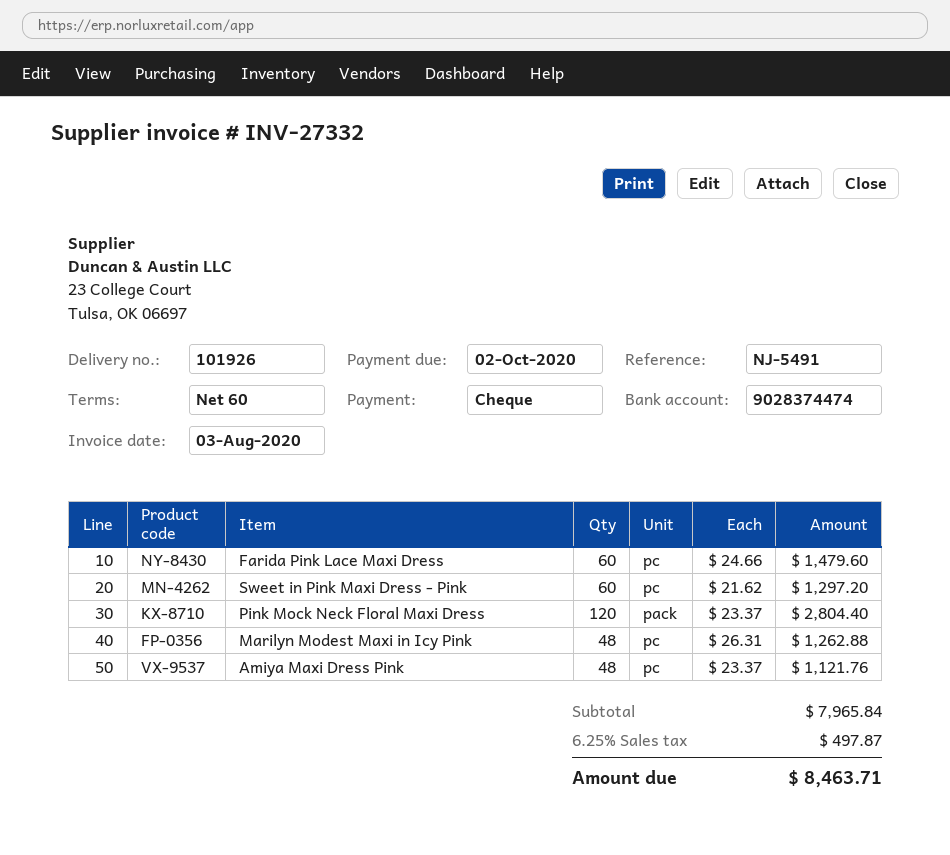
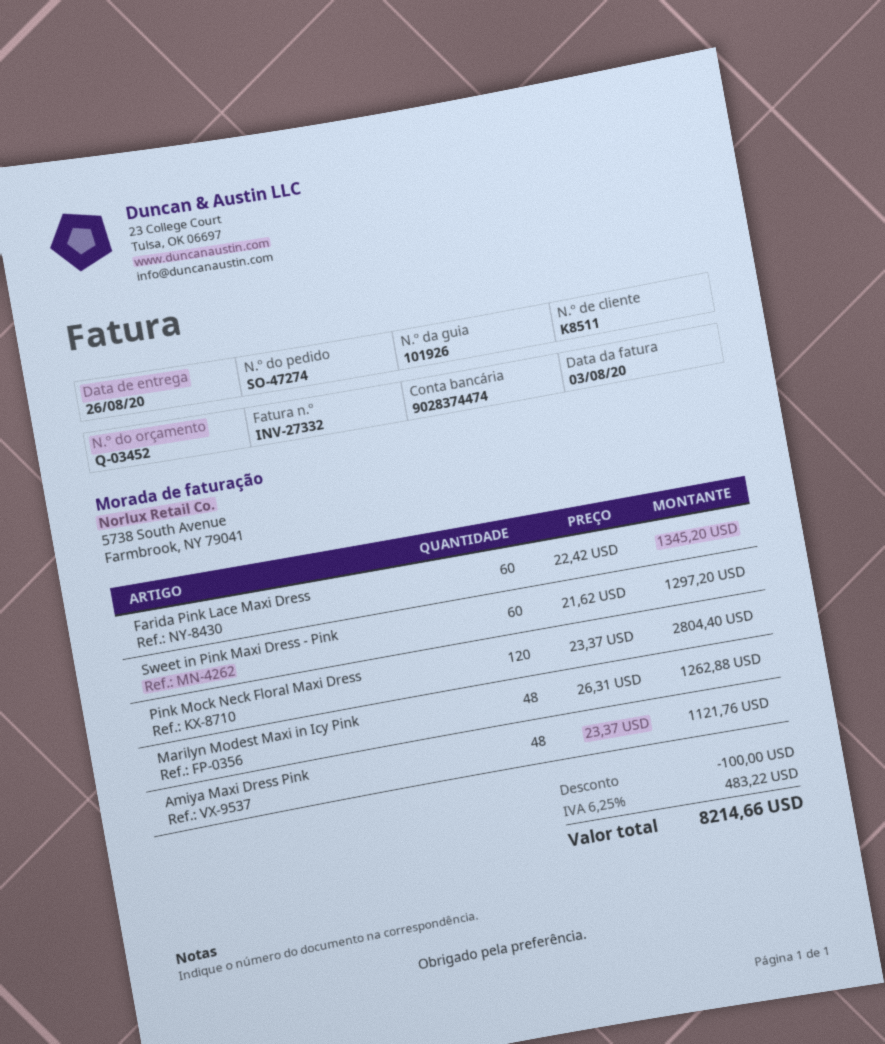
Farida Pink Lace Maxi Dress: 60 x 24.66 = 1479.60 -> 60 x 22.42 = 1345.20
discount: none -> 100.00
tax: 6.25% = 497.87 -> 6.25% = 483.22
total: 8463.71 -> 8214.66

